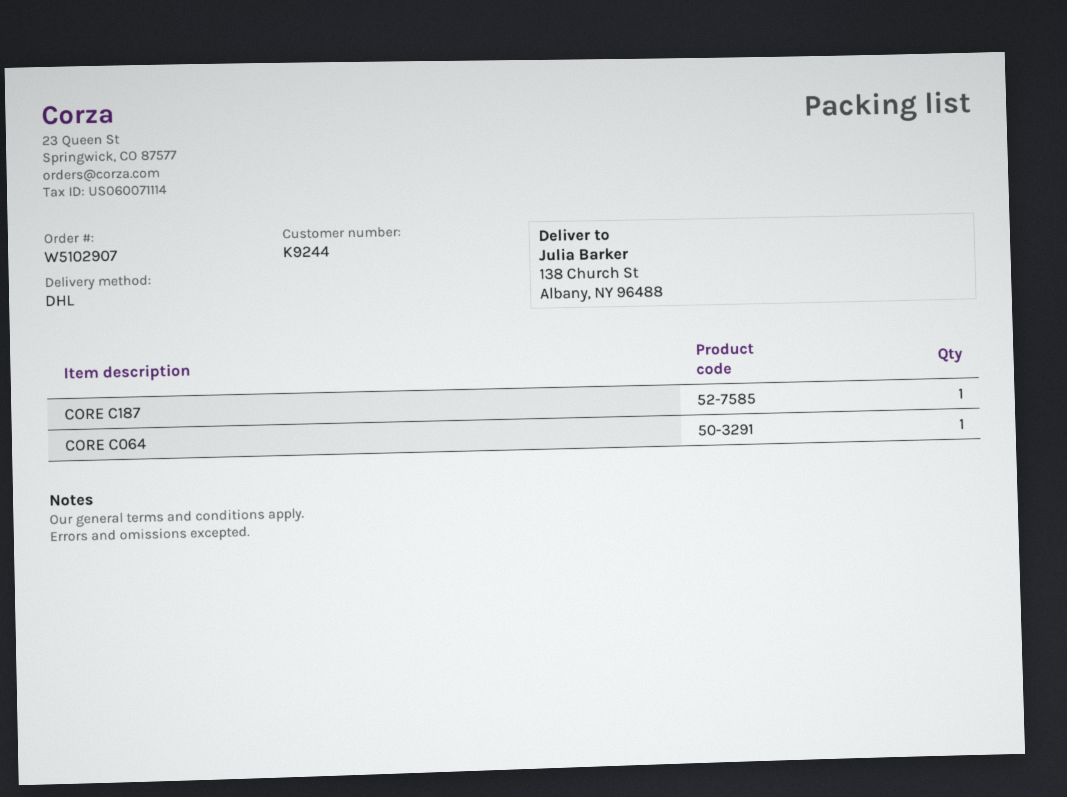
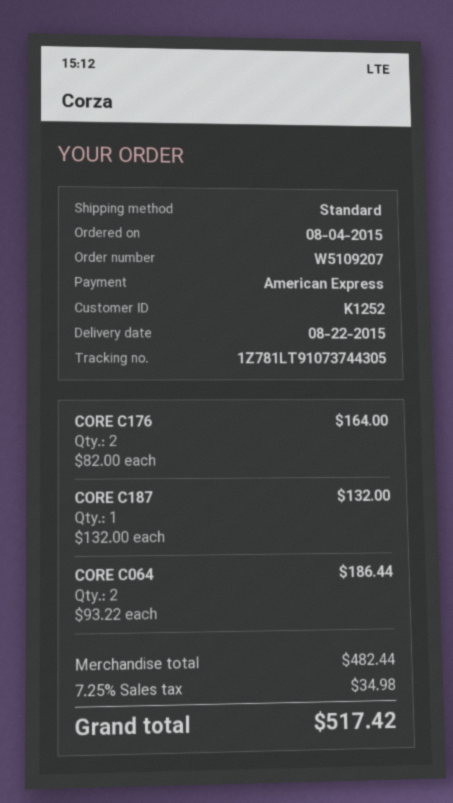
order number: W5102907 -> W5109207
customer number: K9244 -> K1252
shipping method: DHL -> standard
CORE C064: 1 -> 2
CORE C176: none -> 2

